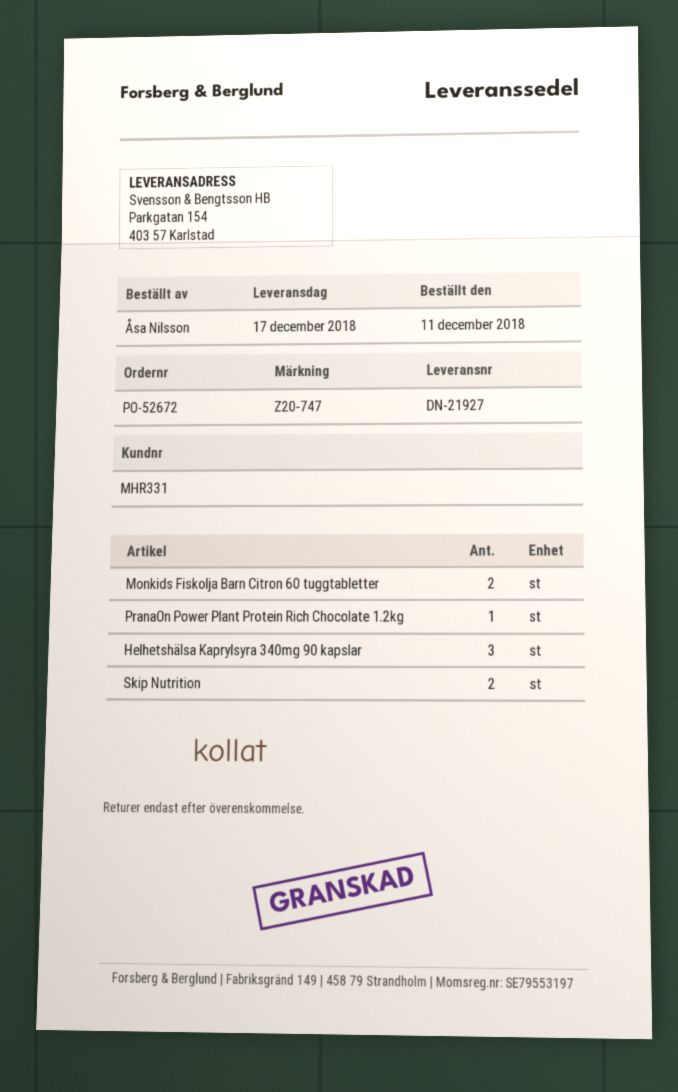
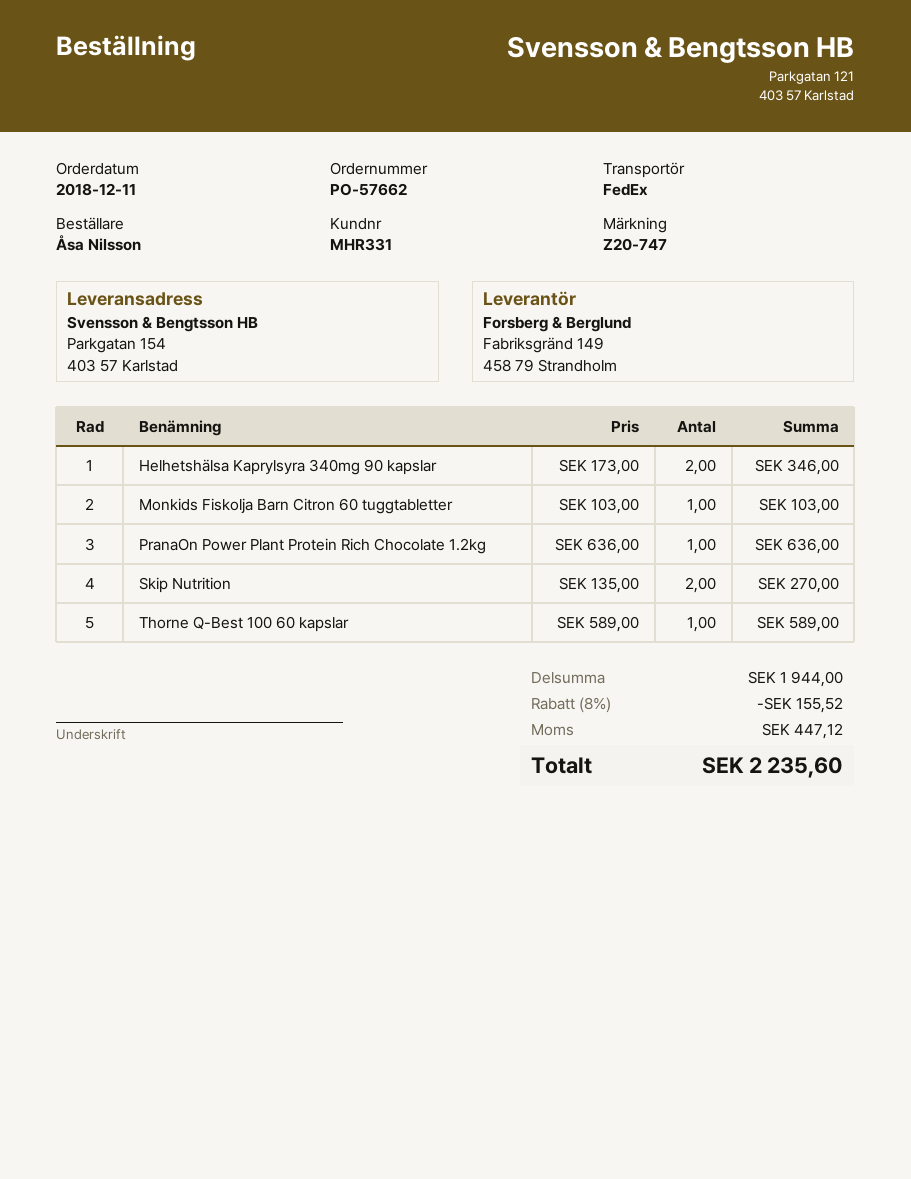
order number: PO-52672 -> PO-57662
Monkids Fiskolja Barn Citron 60 tuggtabletter: 2 -> 1
Helhetshälsa Kaprylsyra 340mg 90 kapslar: 3 -> 2
Thorne Q-Best 100 60 kapslar: none -> 1

